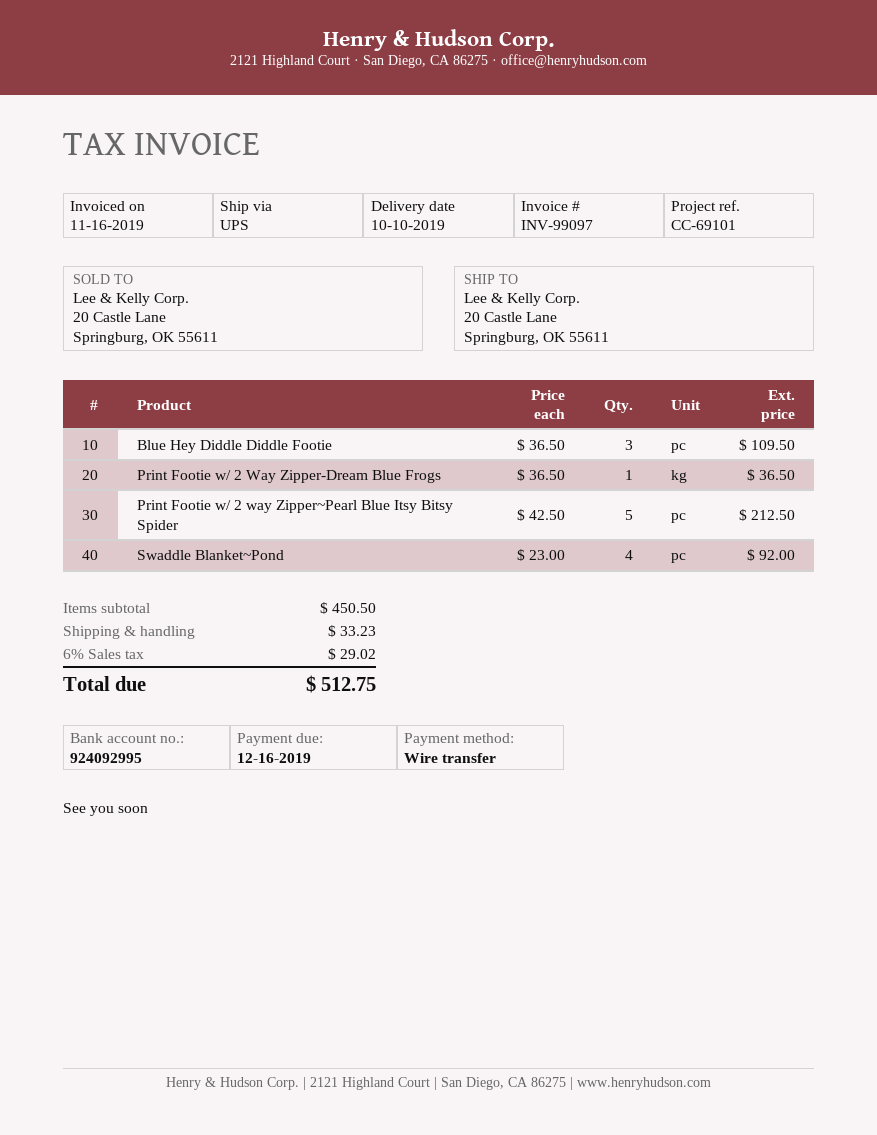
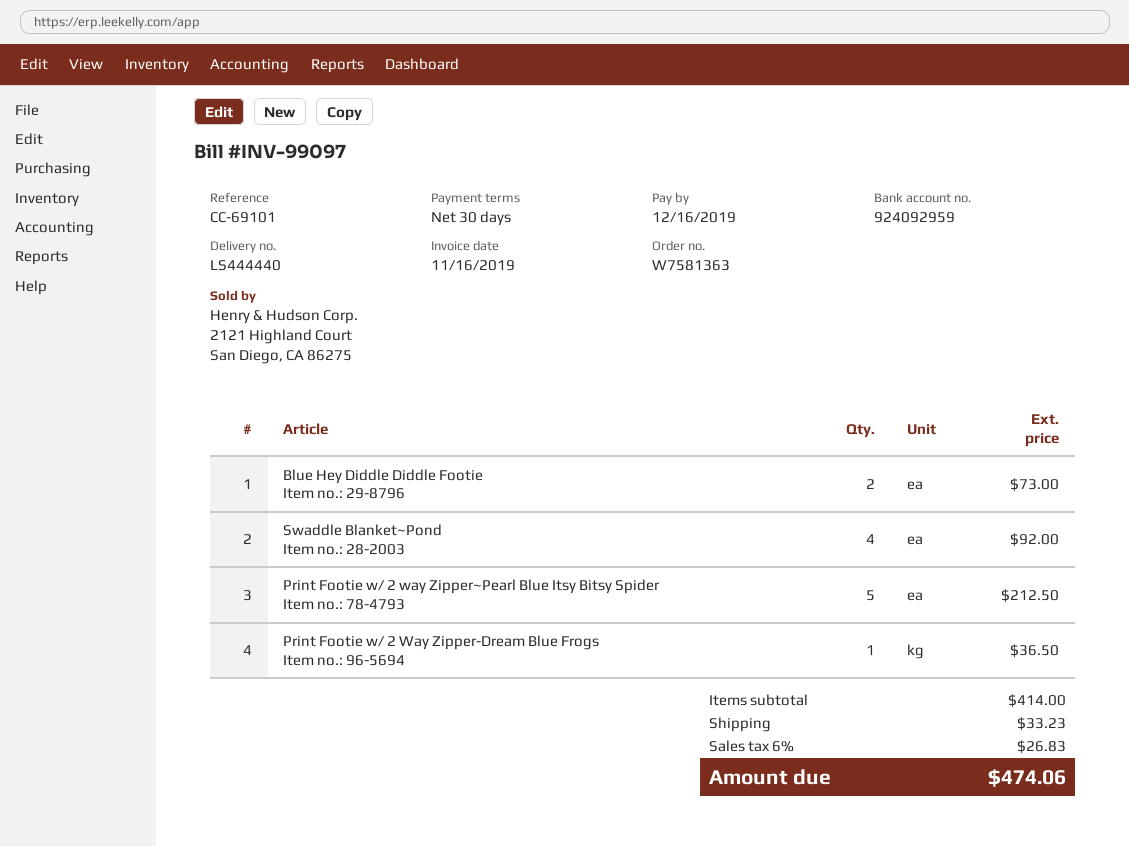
bank account: 924092995 -> 924092959
Blue Hey Diddle Diddle Footie: 3 for 109.50 -> 2 for 73.00
subtotal: 450.50 -> 414.00
tax: 6% = 29.02 -> 6% = 26.83
total: 512.75 -> 474.06

